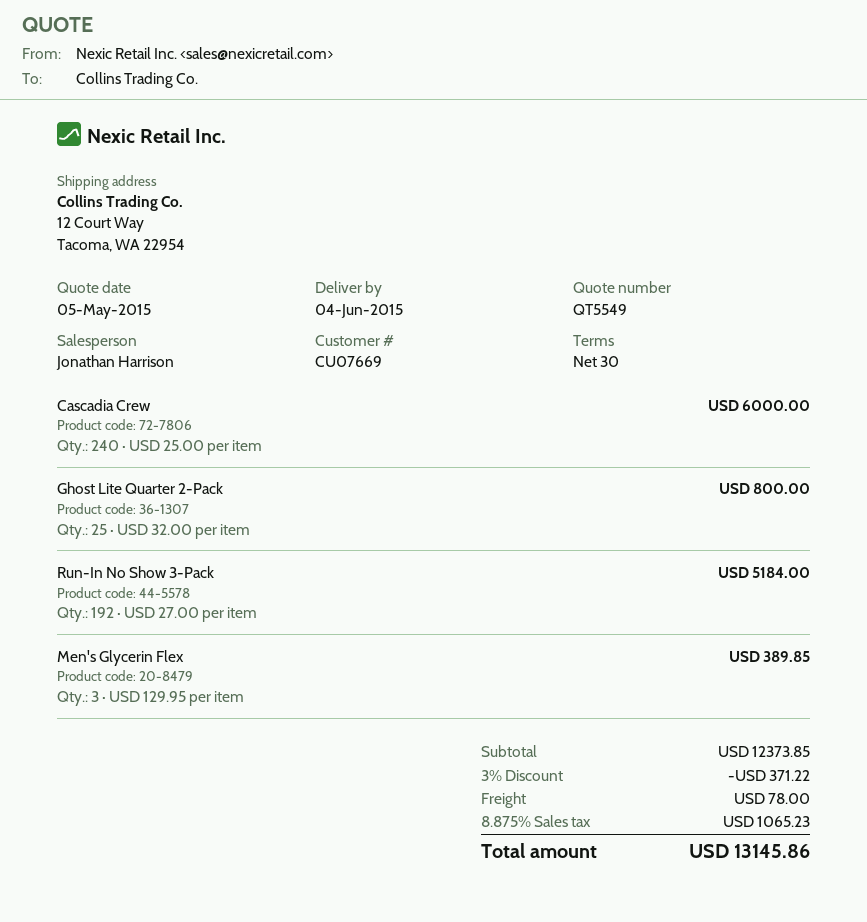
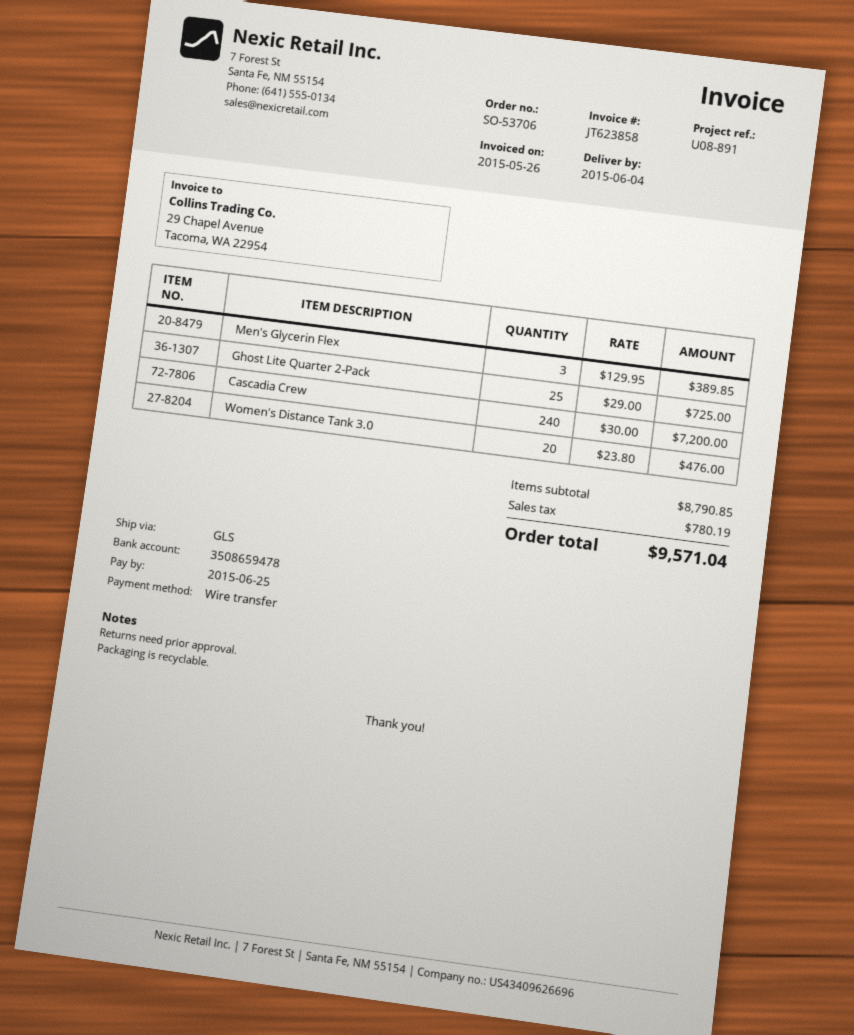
Cascadia Crew: 240 x 25.00 = 6000.00 -> 240 x 30.00 = 7200.00
Ghost Lite Quarter 2-Pack: 25 x 32.00 = 800.00 -> 25 x 29.00 = 725.00
Run-In No Show 3-Pack: 192 x 27.00 = 5184.00 -> none
Women's Distance Tank 3.0: none -> 20 x 23.80 = 476.00
subtotal: 12373.85 -> 8790.85
discount: 3% = 371.22 -> none
shipping: 78.00 -> none
tax: 1065.23 -> 780.19
total: 13145.86 -> 9571.04

